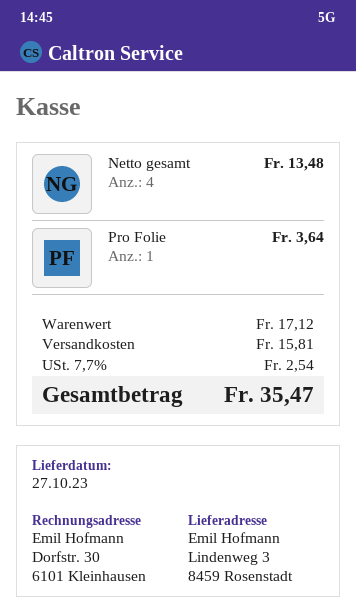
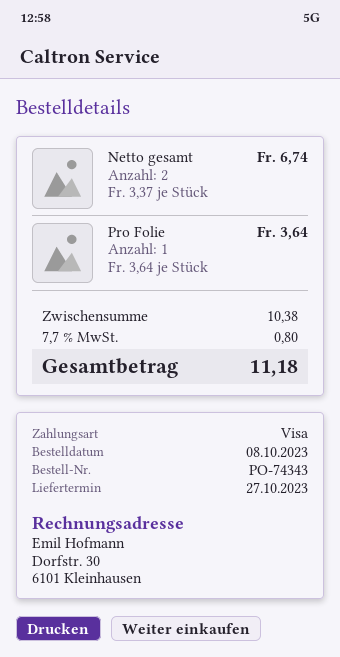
Netto gesamt: 4 for 13.48 -> 2 for 6.74
subtotal: 17.12 -> 10.38
shipping: 15.81 -> none
tax: 7.7% = 2.54 -> 7.7% = 0.80
total: 35.47 -> 11.18

